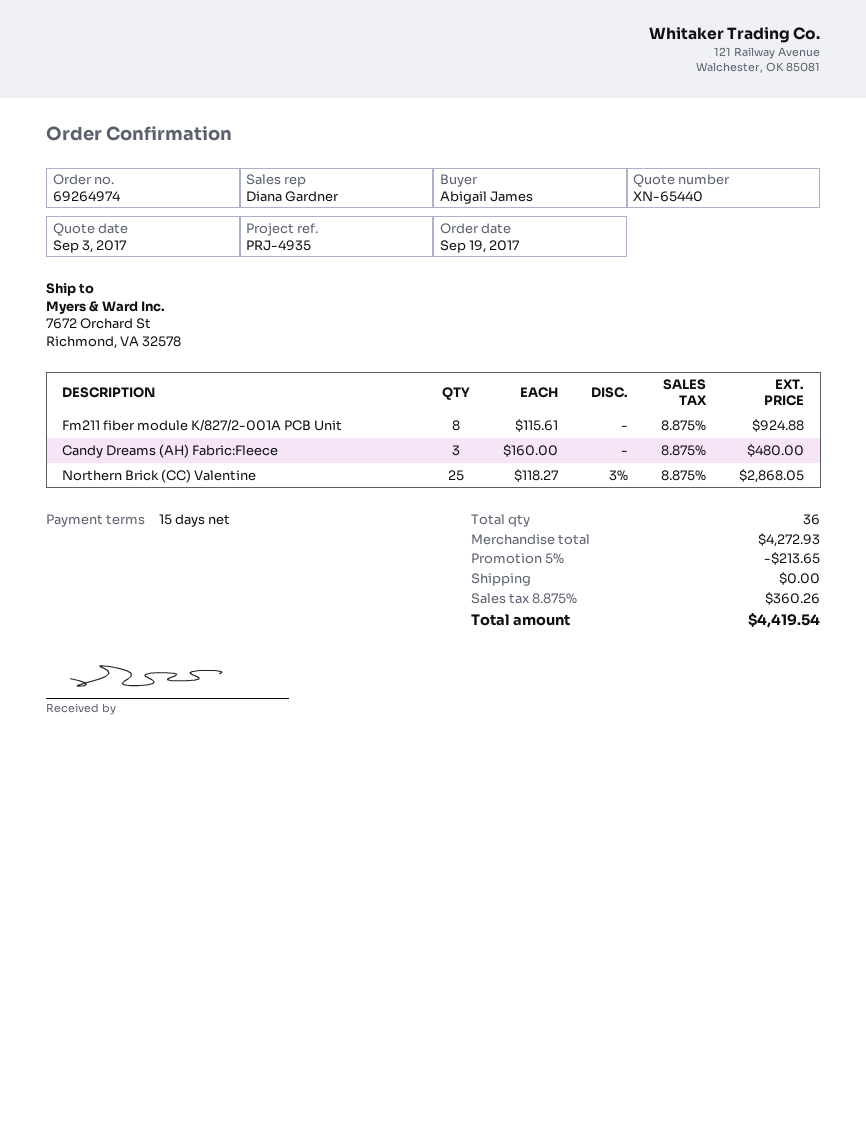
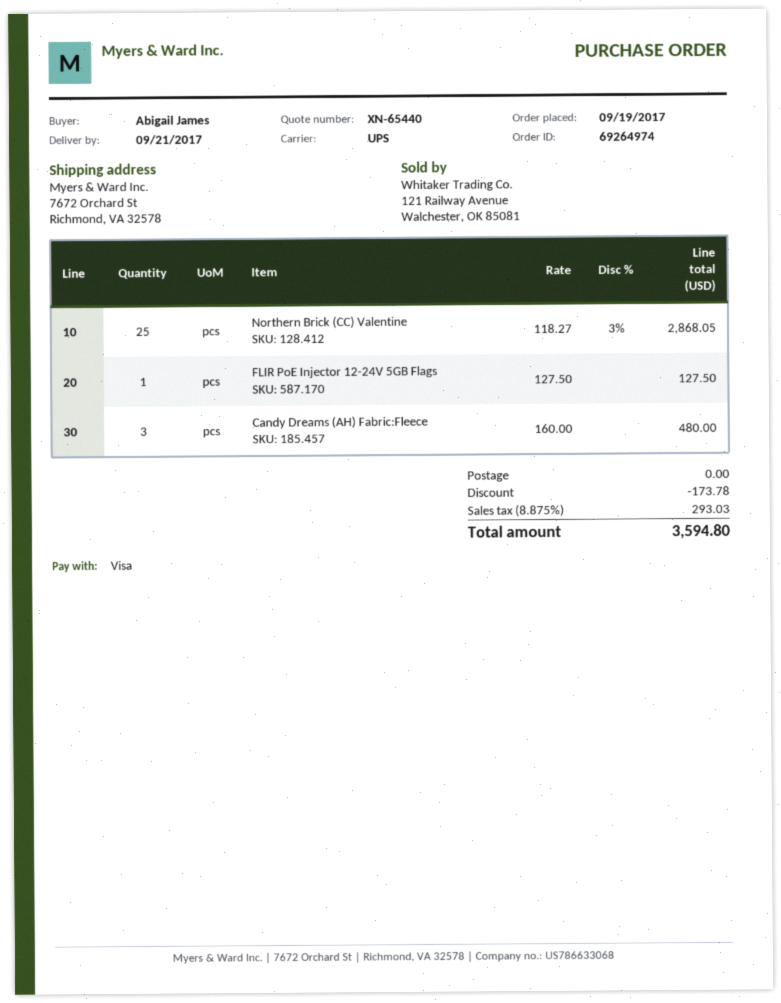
Fm211 fiber module K/827/2-001A PCB Unit: 8 x 115.61 = 924.88 -> none
FLIR PoE Injector 12-24V 5GB Flags: none -> 1 x 127.50 = 127.50
discount: 213.65 -> 173.78
tax: 8.875% = 360.26 -> 8.875% = 293.03
total: 4419.54 -> 3594.80

